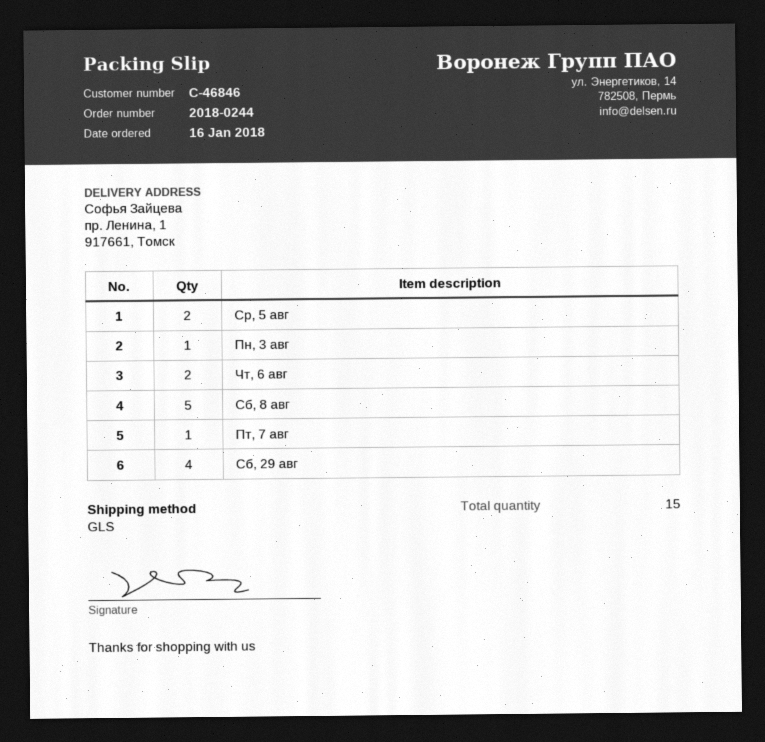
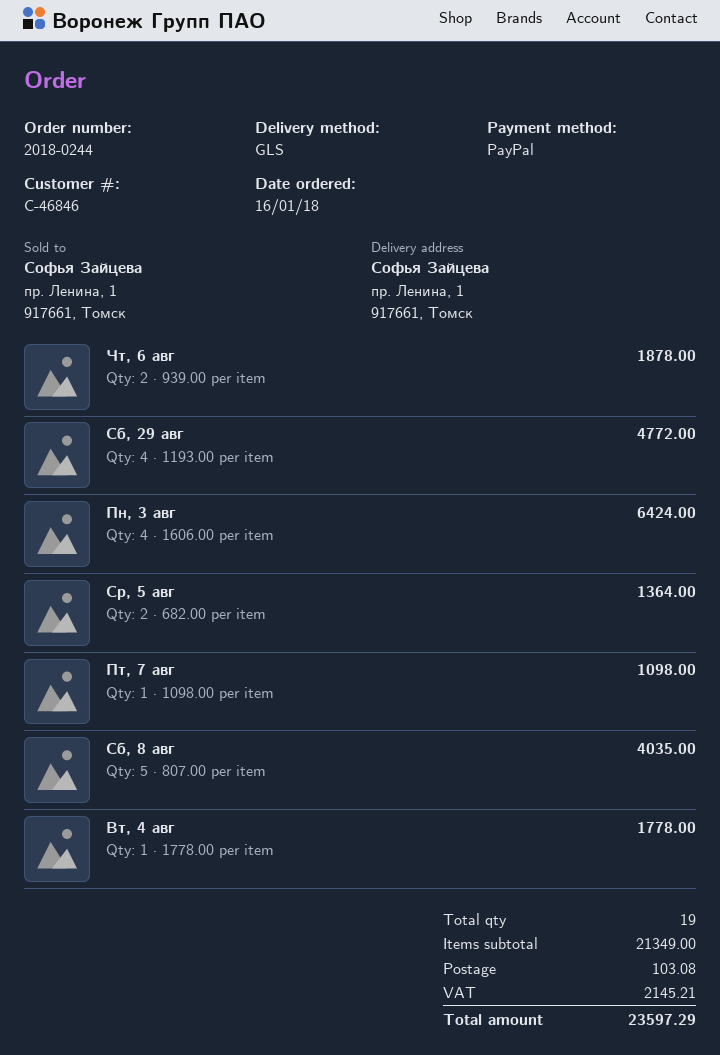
Пн, 3 авг: 1 -> 4
Вт, 4 авг: none -> 1
total quantity: 15 -> 19

